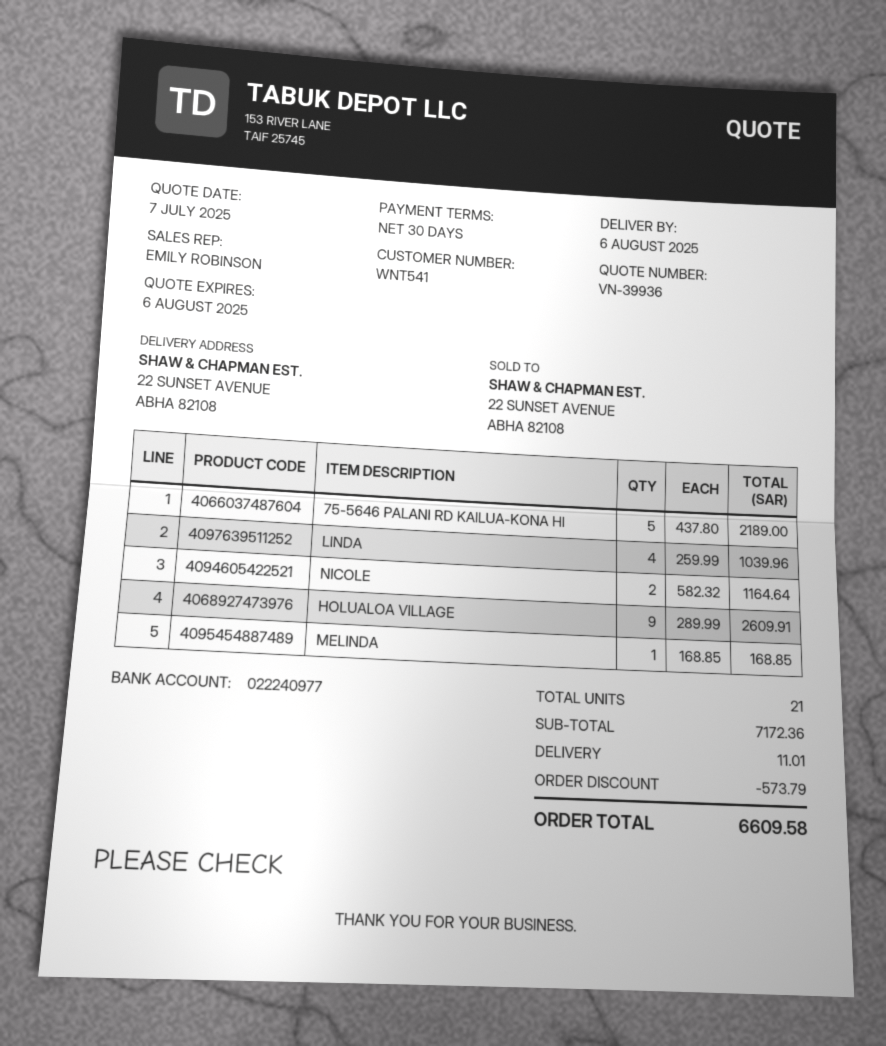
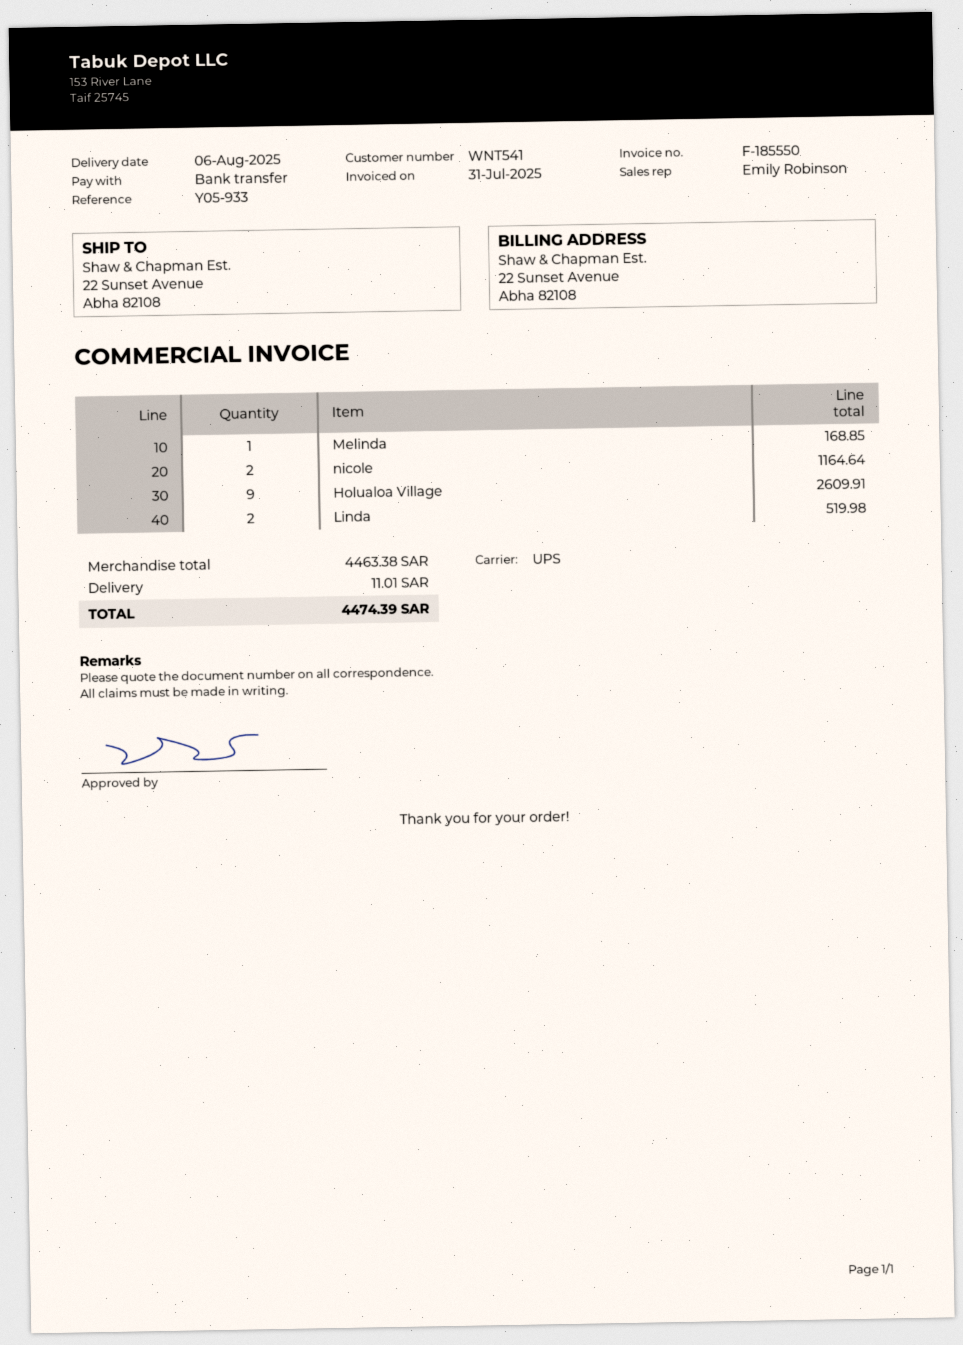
75-5646 PALANI RD KAILUA-KONA HI: 5 for 2189.00 -> none
LINDA: 4 for 1039.96 -> 2 for 519.98
subtotal: 7172.36 -> 4463.38
discount: 573.79 -> none
total: 6609.58 -> 4474.39

